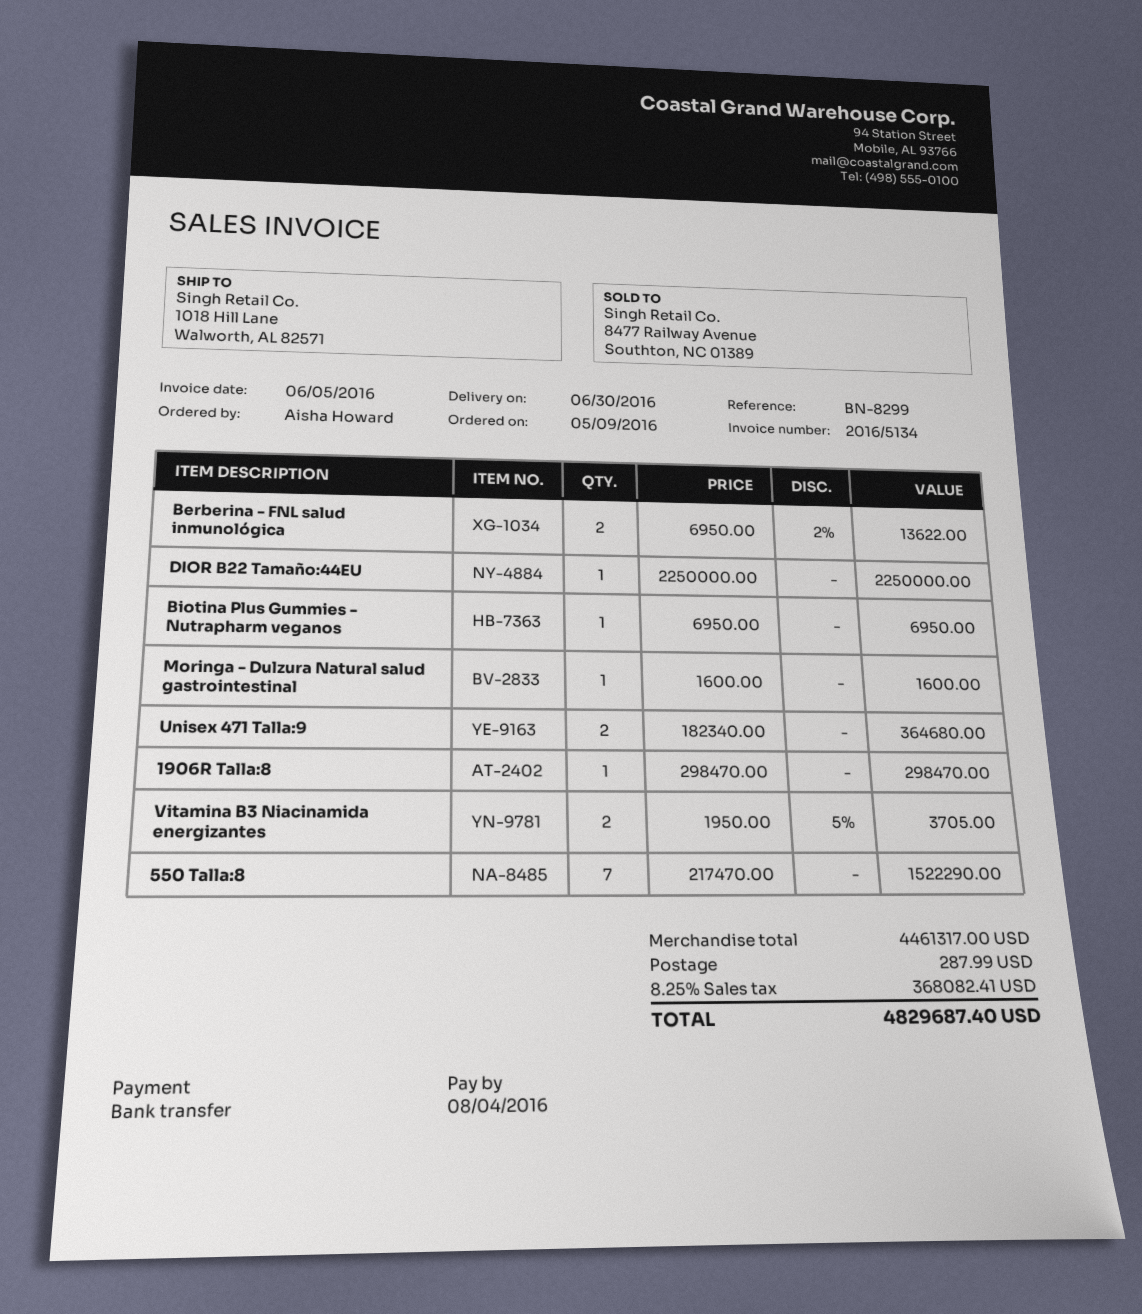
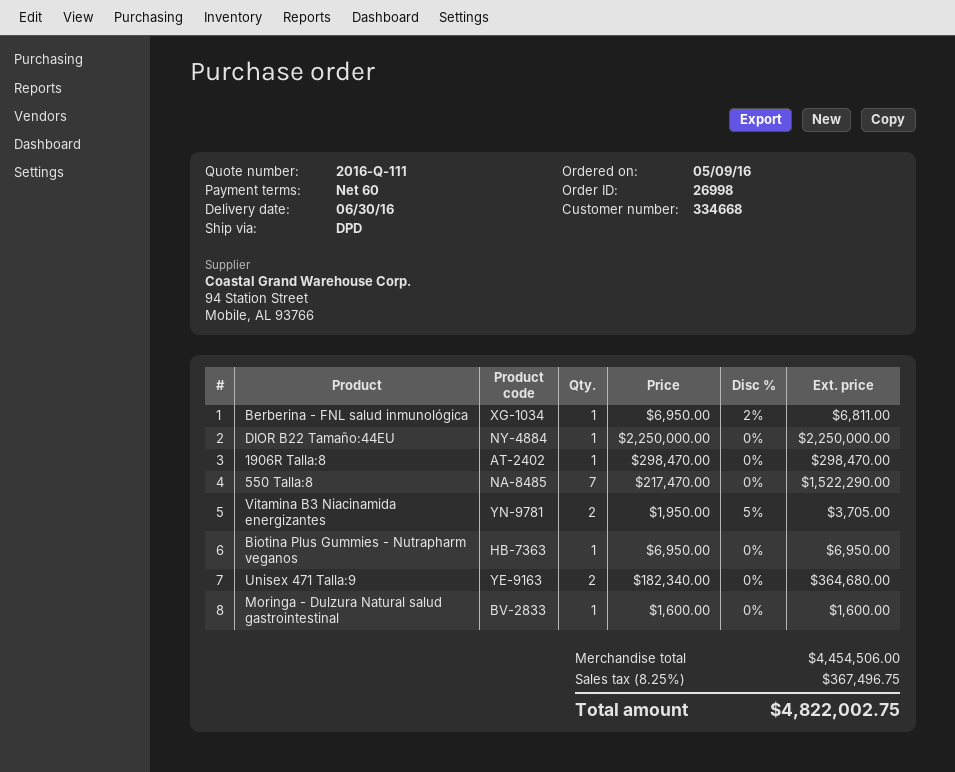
Berberina - FNL salud inmunológica: 2 x 6950.00 - 2% = 13622.00 -> 1 x 6950.00 - 2% = 6811.00
subtotal: 4461317.00 -> 4454506.00
shipping: 287.99 -> none
tax: 8.25% = 368082.41 -> 8.25% = 367496.75
total: 4829687.40 -> 4822002.75

